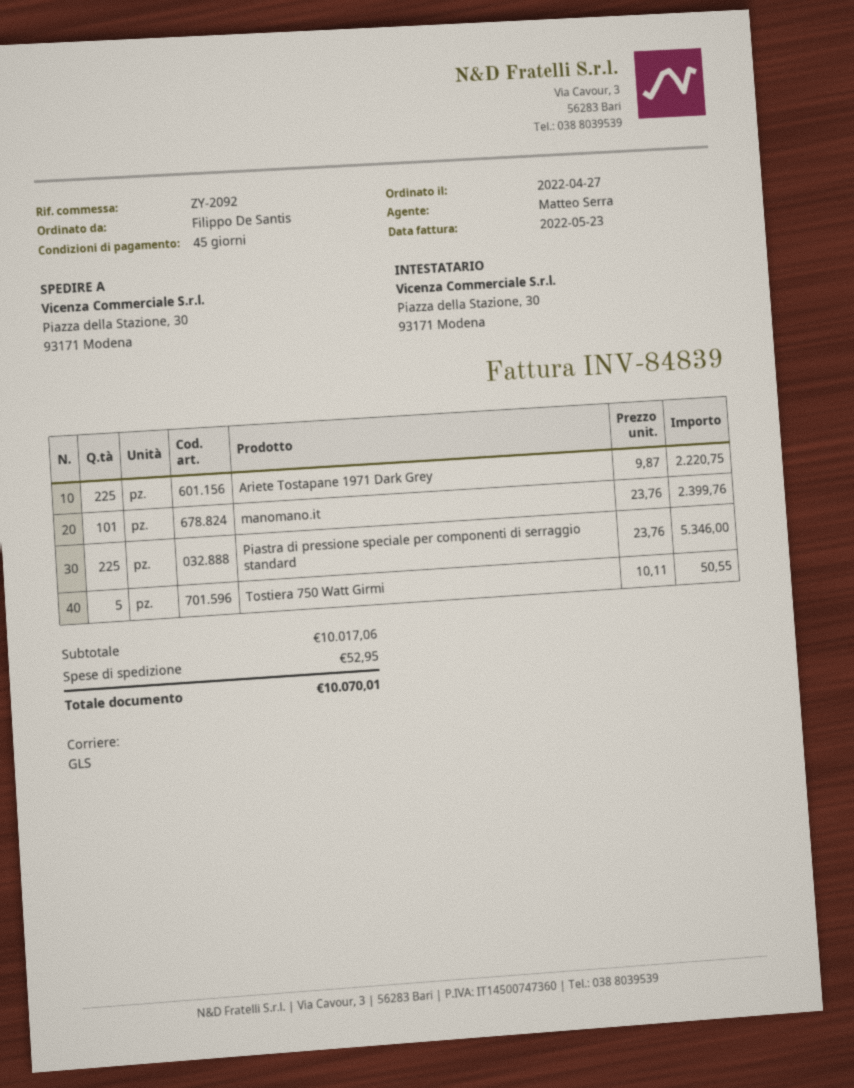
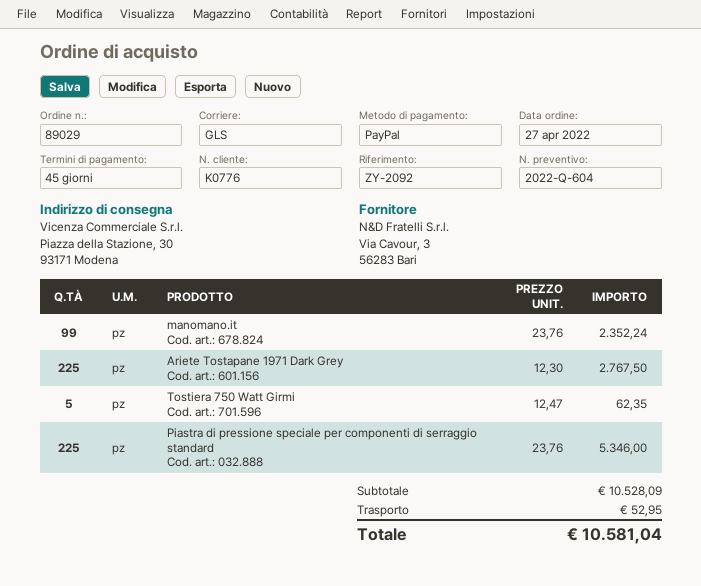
Ariete Tostapane 1971 Dark Grey: 225 x 9.87 = 2220.75 -> 225 x 12.30 = 2767.50
manomano.it: 101 x 23.76 = 2399.76 -> 99 x 23.76 = 2352.24
Tostiera 750 Watt Girmi: 5 x 10.11 = 50.55 -> 5 x 12.47 = 62.35
subtotal: 10017.06 -> 10528.09
total: 10070.01 -> 10581.04

